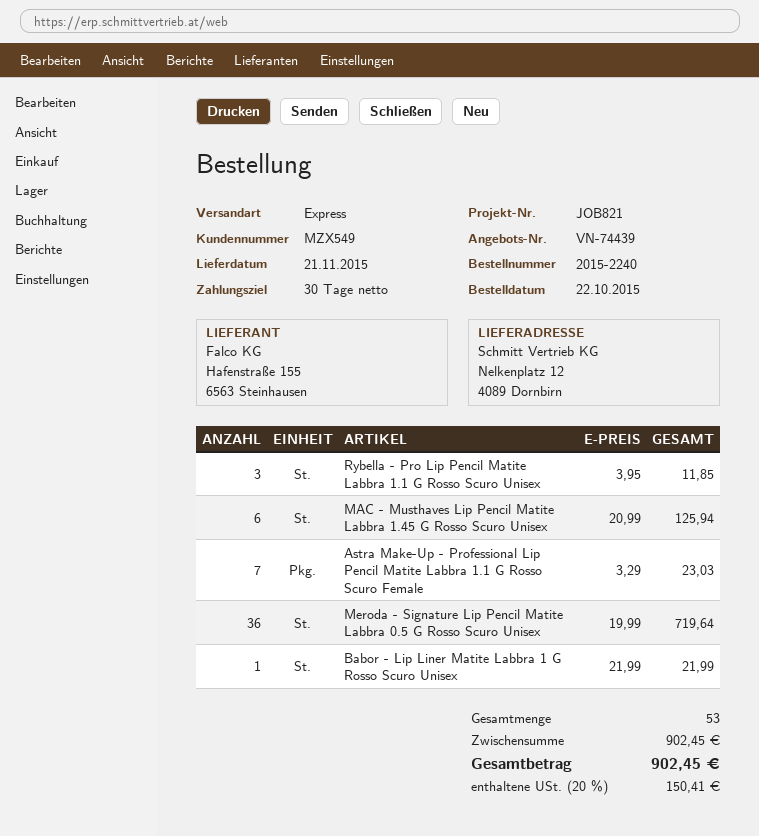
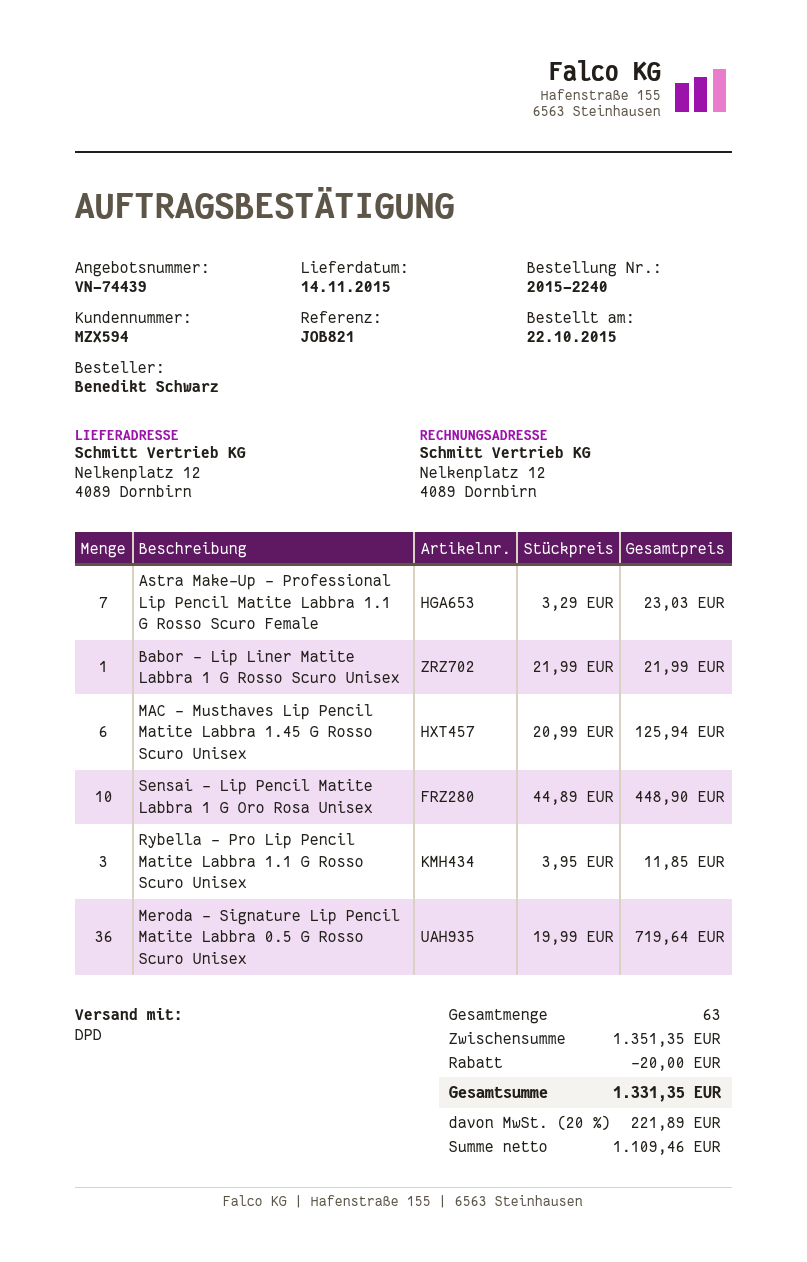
delivery date: 2015-11-21 -> 2015-11-14
customer number: MZX549 -> MZX594
shipping method: express -> DPD
Sensai - Lip Pencil Matite Labbra 1 G Oro Rosa Unisex: none -> 10 x 44.89 = 448.90
total quantity: 53 -> 63
subtotal: 902.45 -> 1351.35
discount: none -> 20.00
tax: 20% = 150.41 -> 20% = 221.89
total: 902.45 -> 1331.35

